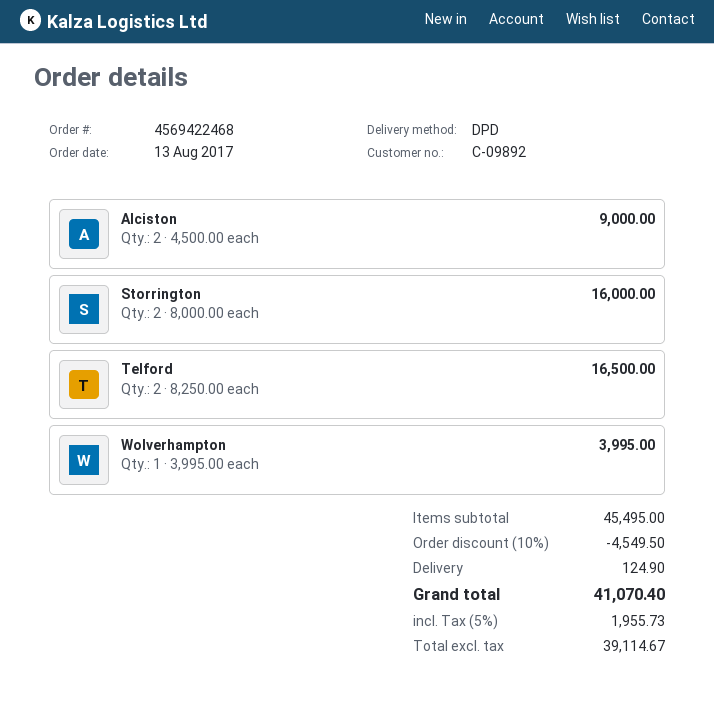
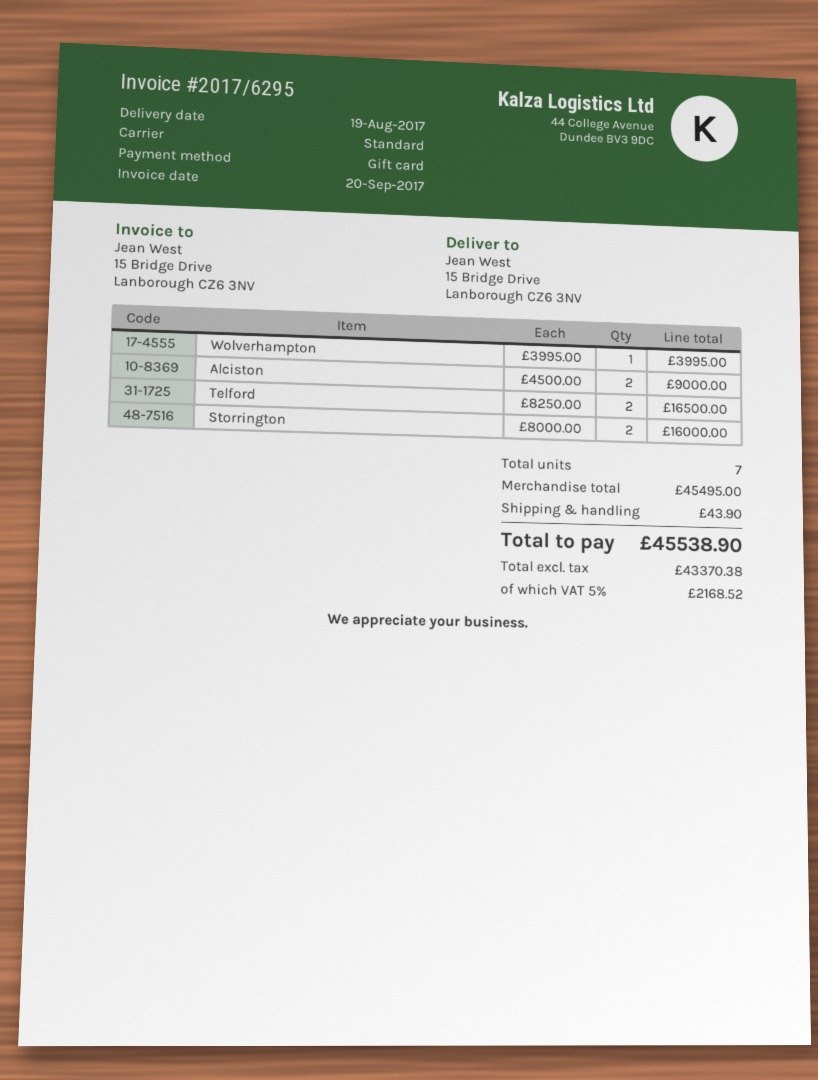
shipping method: DPD -> standard
discount: 10% = 4549.50 -> none
shipping: 124.90 -> 43.90
net: 39114.67 -> 43370.38
tax: 5% = 1955.73 -> 5% = 2168.52
total: 41070.40 -> 45538.90

